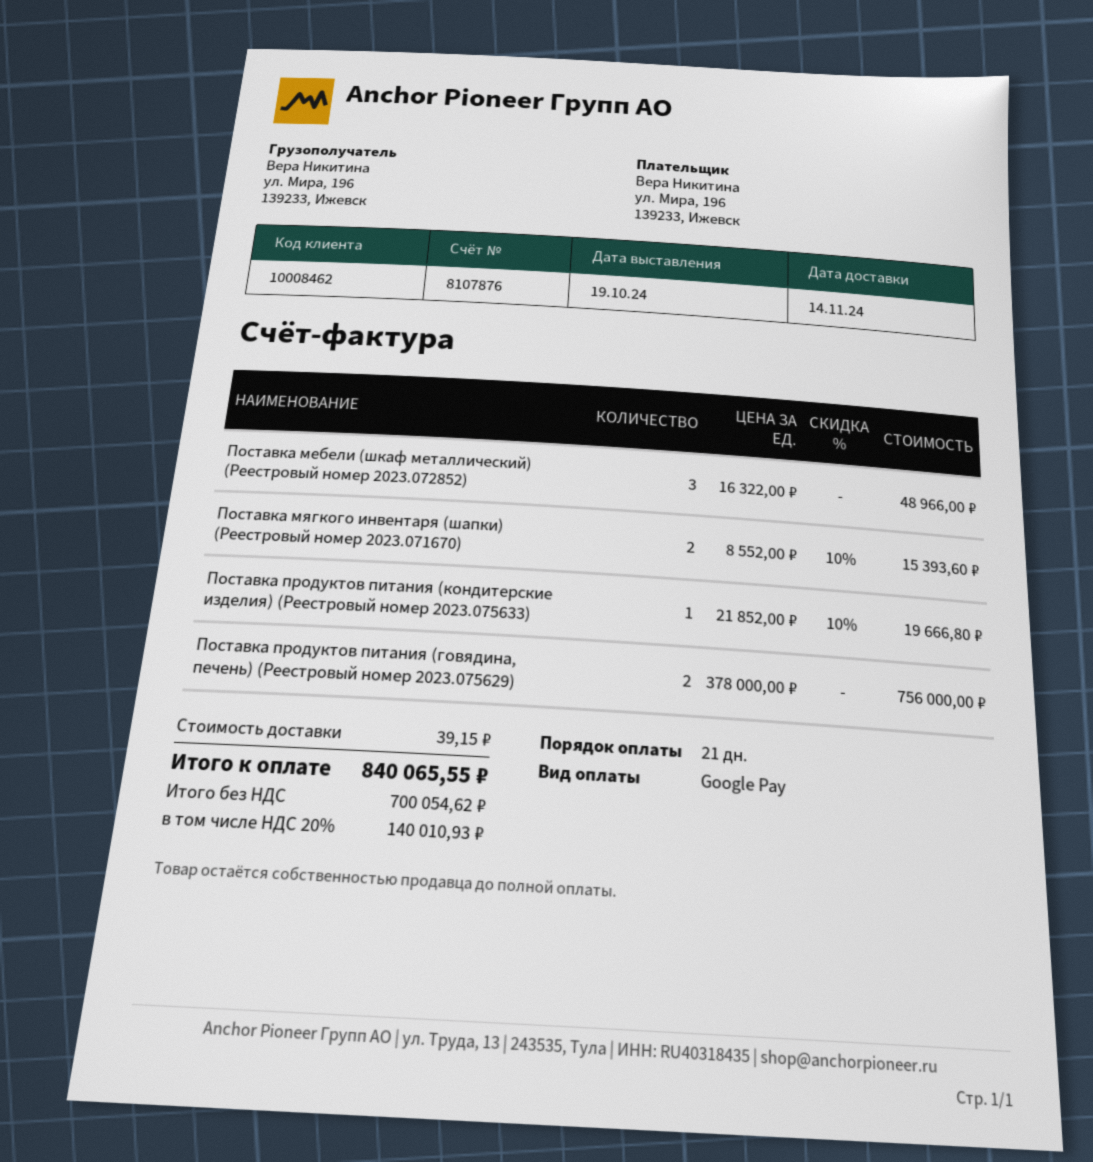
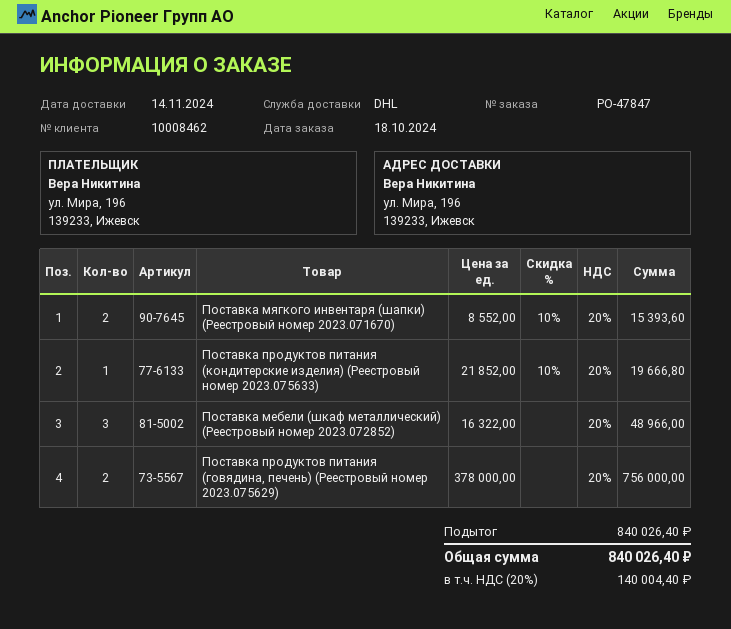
shipping: 39.15 -> none
tax: 20% = 140010.93 -> 20% = 140004.40
total: 840065.55 -> 840026.40

